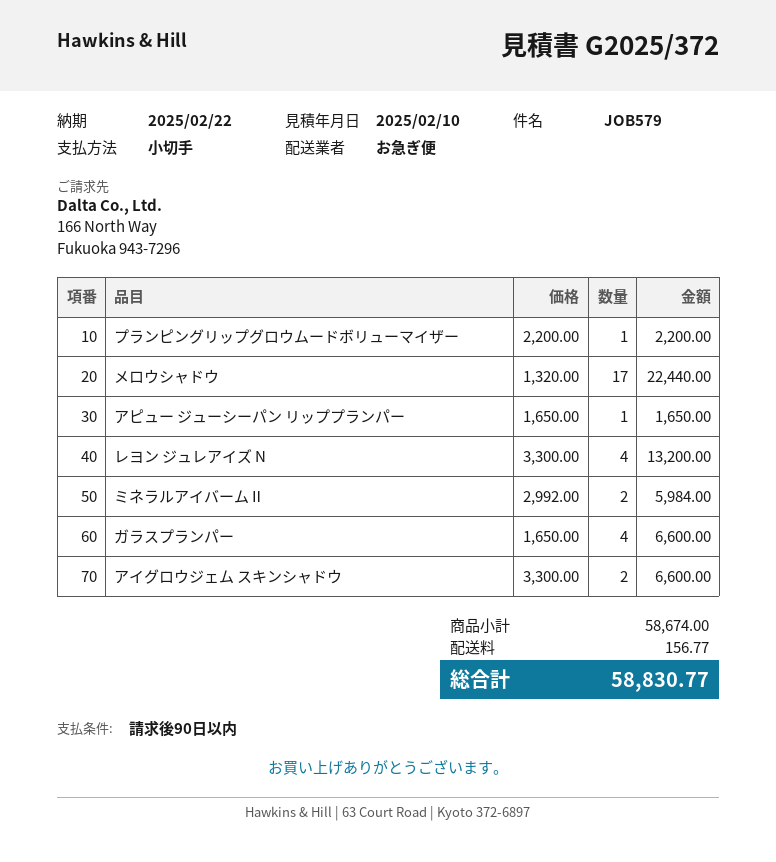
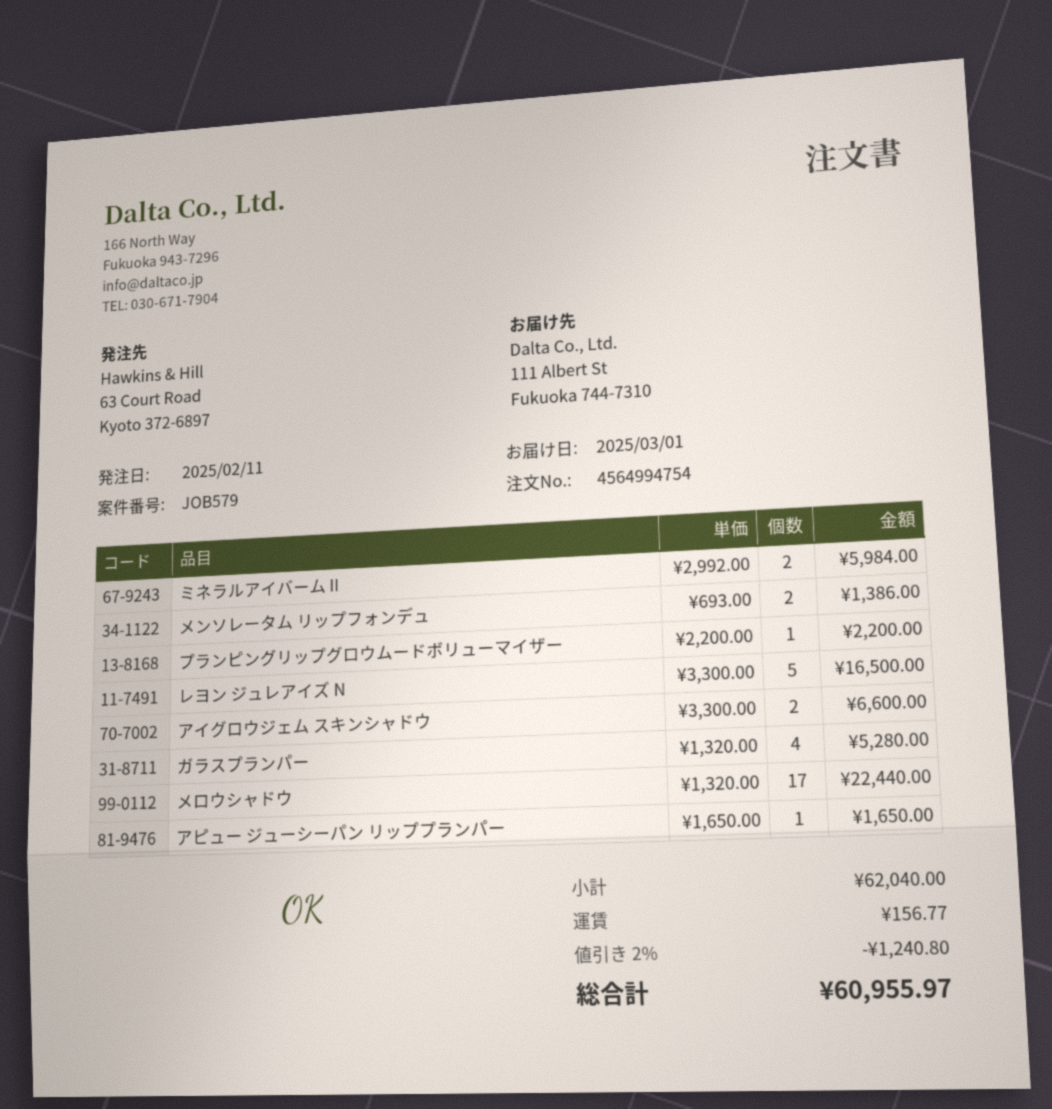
delivery date: 2025-02-22 -> 2025-03-01
レヨン ジュレアイズ N: 4 x 3300.00 = 13200.00 -> 5 x 3300.00 = 16500.00
ガラスプランパー: 4 x 1650.00 = 6600.00 -> 4 x 1320.00 = 5280.00
メンソレータム リップフォンデュ: none -> 2 x 693.00 = 1386.00
subtotal: 58674.00 -> 62040.00
discount: none -> 2% = 1240.80
total: 58830.77 -> 60955.97

